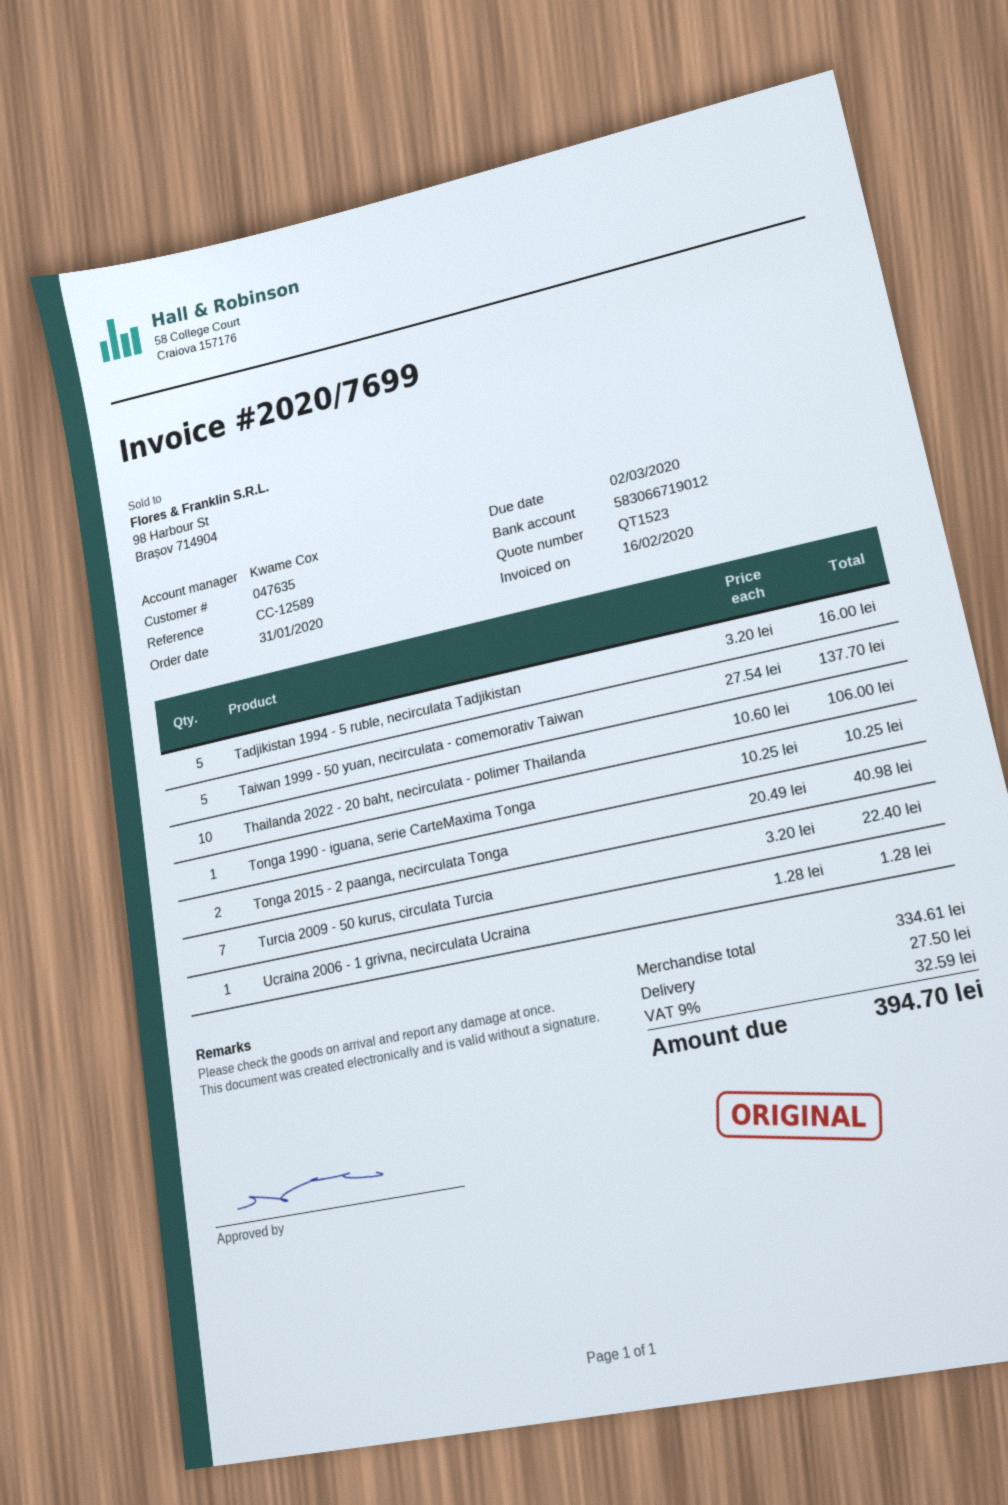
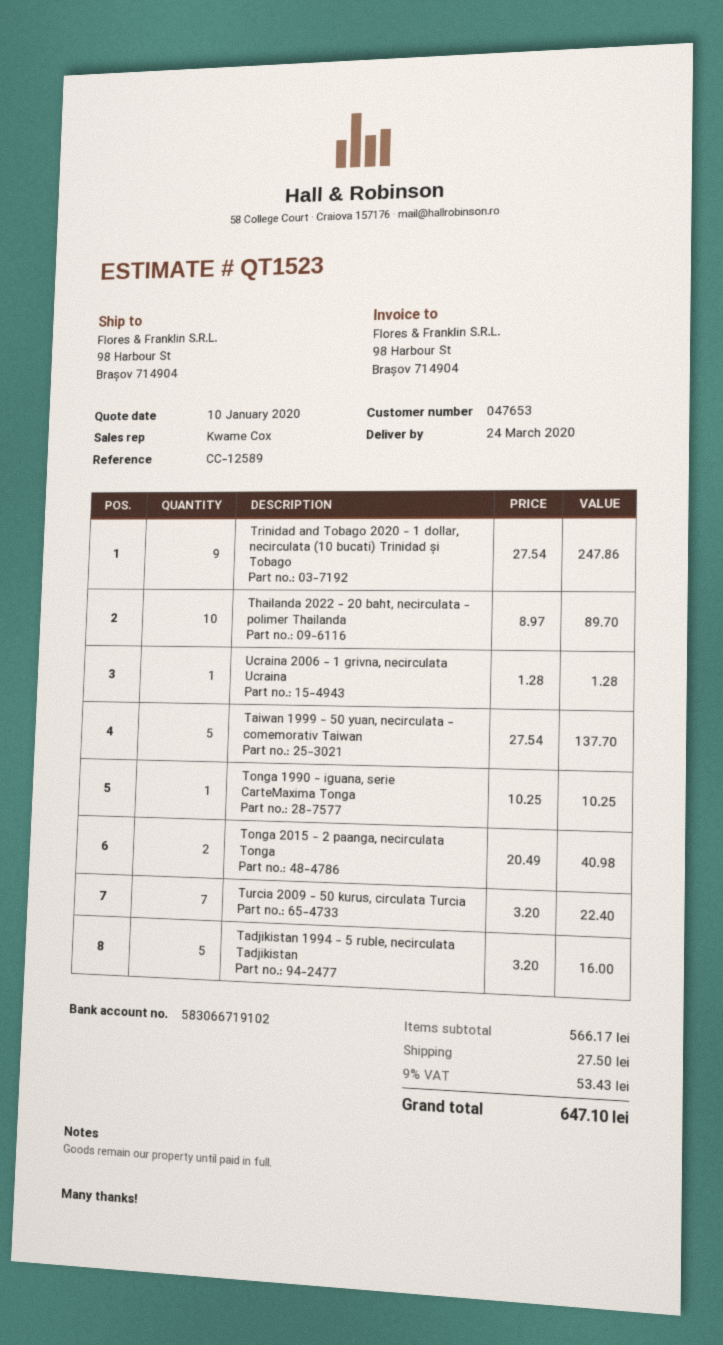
customer number: 047635 -> 047653
bank account: 583066719012 -> 583066719102
Thailanda 2022 - 20 baht, necirculata - polimer Thailanda: 10 x 10.60 = 106.00 -> 10 x 8.97 = 89.70
Trinidad and Tobago 2020 - 1 dollar, necirculata (10 bucati) Trinidad și Tobago: none -> 9 x 27.54 = 247.86
subtotal: 334.61 -> 566.17
tax: 9% = 32.59 -> 9% = 53.43
total: 394.70 -> 647.10

